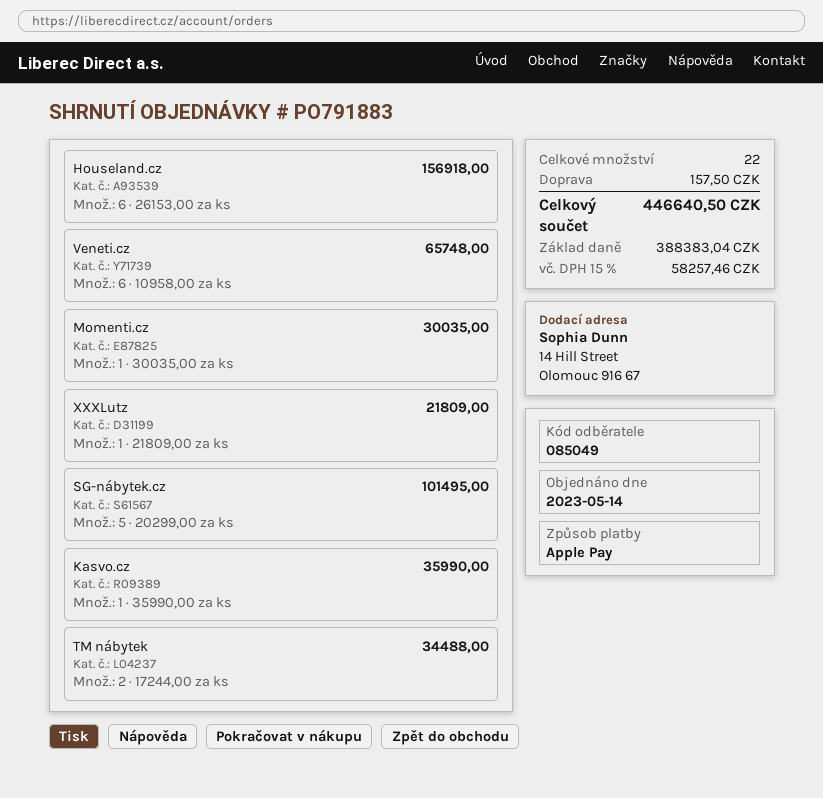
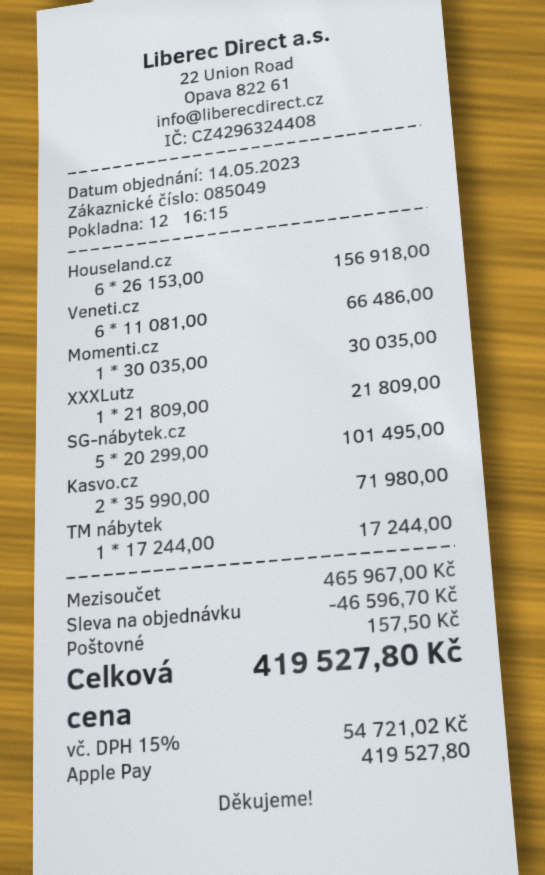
Veneti.cz: 6 x 10958.00 = 65748.00 -> 6 x 11081.00 = 66486.00
Kasvo.cz: 1 x 35990.00 = 35990.00 -> 2 x 35990.00 = 71980.00
TM nábytek: 2 x 17244.00 = 34488.00 -> 1 x 17244.00 = 17244.00
discount: none -> 46596.70
tax: 15% = 58257.46 -> 15% = 54721.02
total: 446640.50 -> 419527.80

